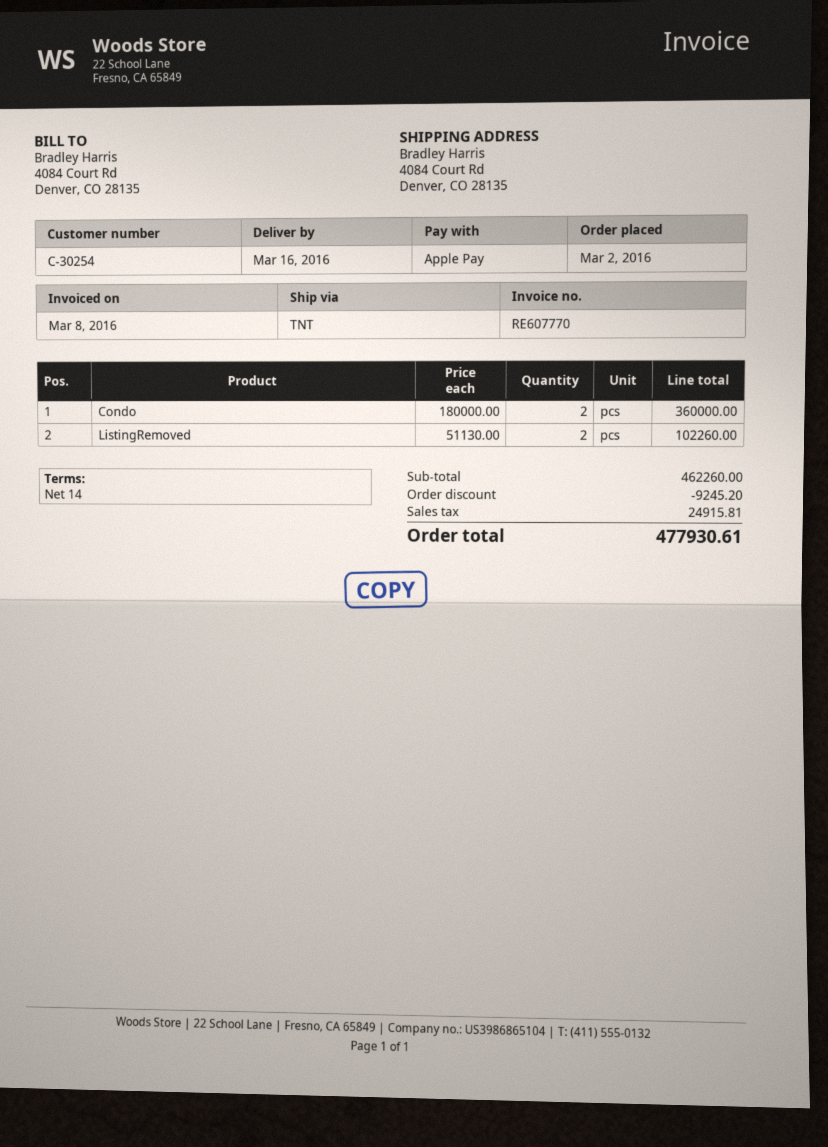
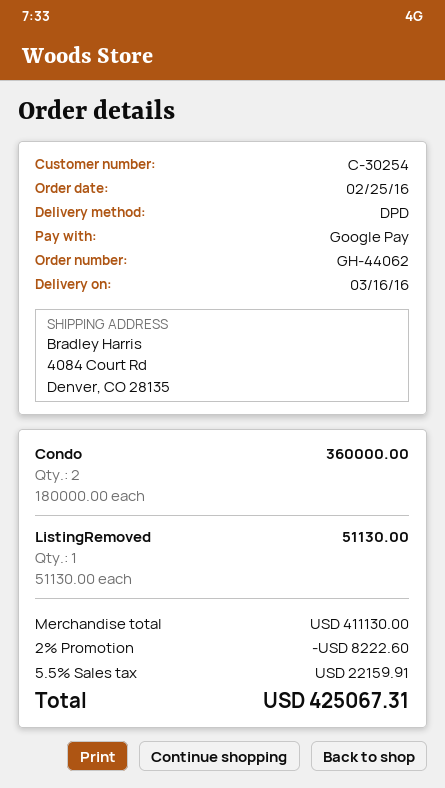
order date: 2016-03-02 -> 2016-02-25
payment method: Apple Pay -> Google Pay
shipping method: TNT -> DPD
ListingRemoved: 2 x 51130.00 = 102260.00 -> 1 x 51130.00 = 51130.00
subtotal: 462260.00 -> 411130.00
discount: 9245.20 -> 8222.60
tax: 24915.81 -> 22159.91
total: 477930.61 -> 425067.31

